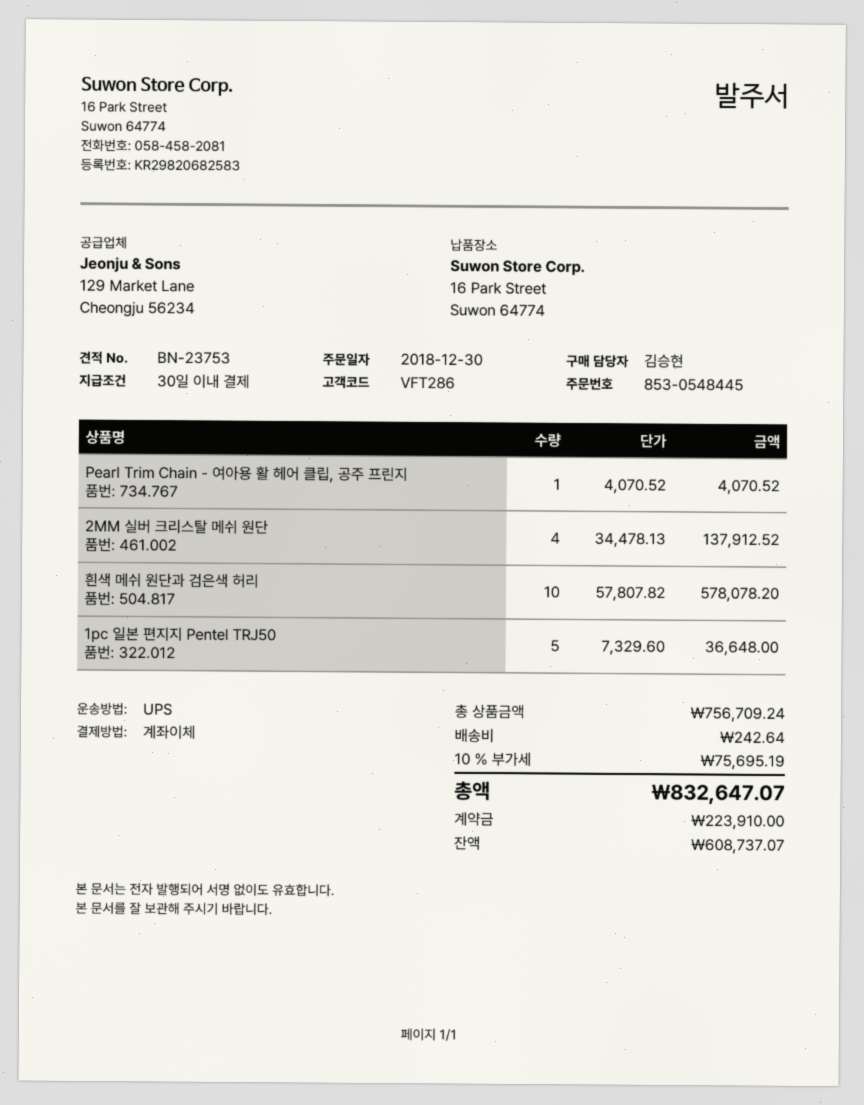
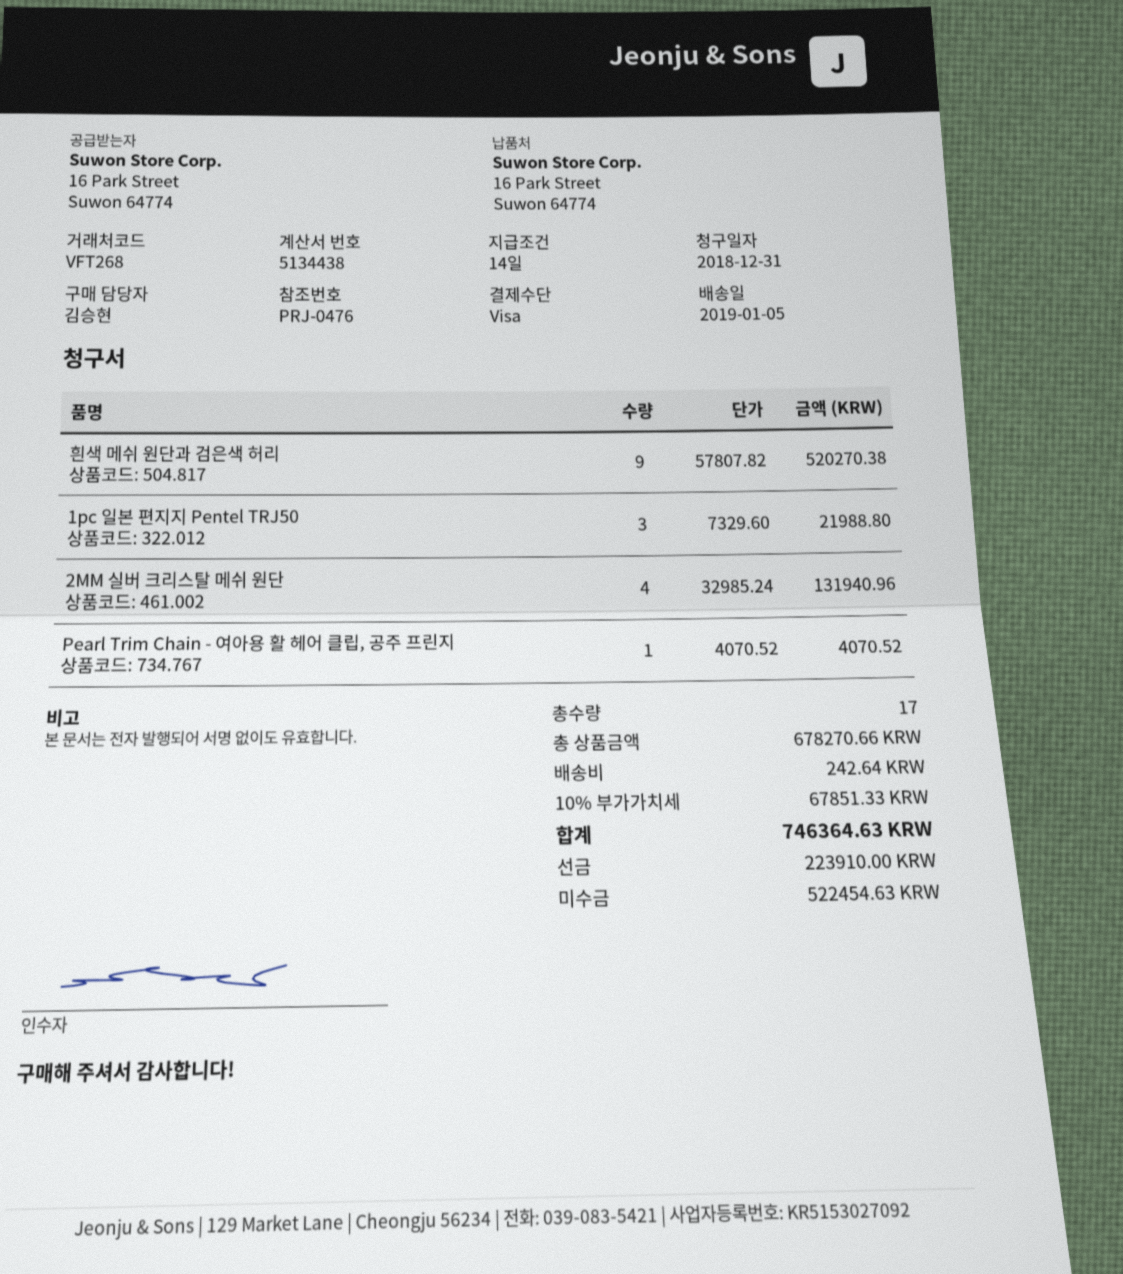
payment terms: 30 days -> 14 days
customer number: VFT286 -> VFT268
payment method: bank transfer -> Visa
2MM 실버 크리스탈 메쉬 원단: 4 x 34478.13 = 137912.52 -> 4 x 32985.24 = 131940.96
흰색 메쉬 원단과 검은색 허리: 10 x 57807.82 = 578078.20 -> 9 x 57807.82 = 520270.38
1pc 일본 편지지 Pentel TRJ50: 5 x 7329.60 = 36648.00 -> 3 x 7329.60 = 21988.80
subtotal: 756709.24 -> 678270.66
tax: 10% = 75695.19 -> 10% = 67851.33
total: 832647.07 -> 746364.63
balance: 608737.07 -> 522454.63

